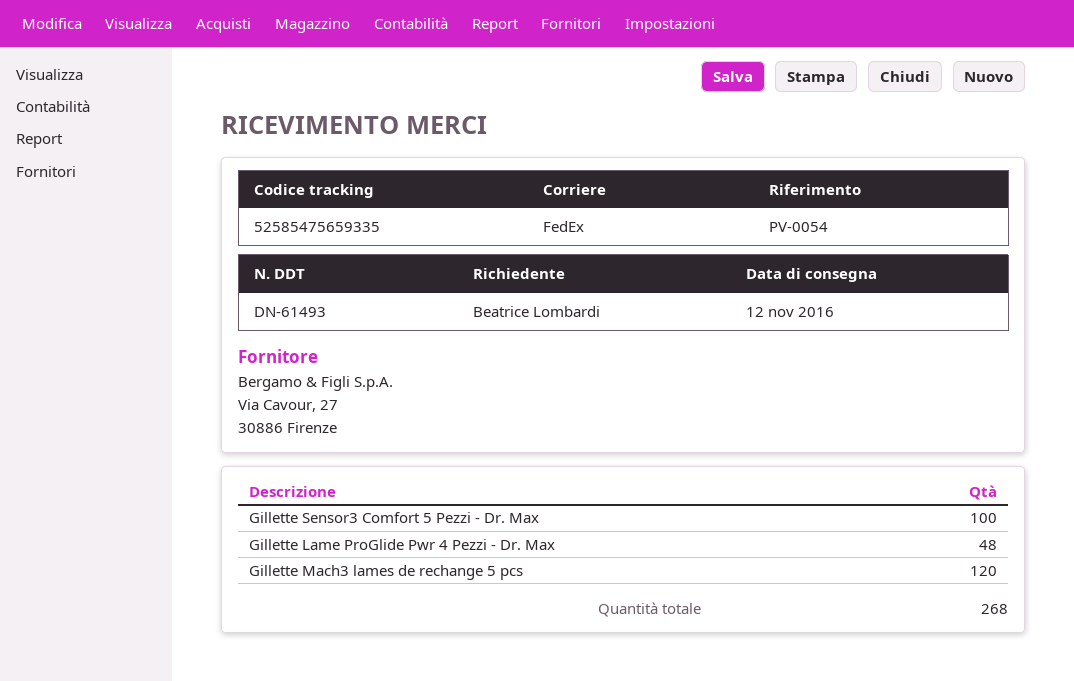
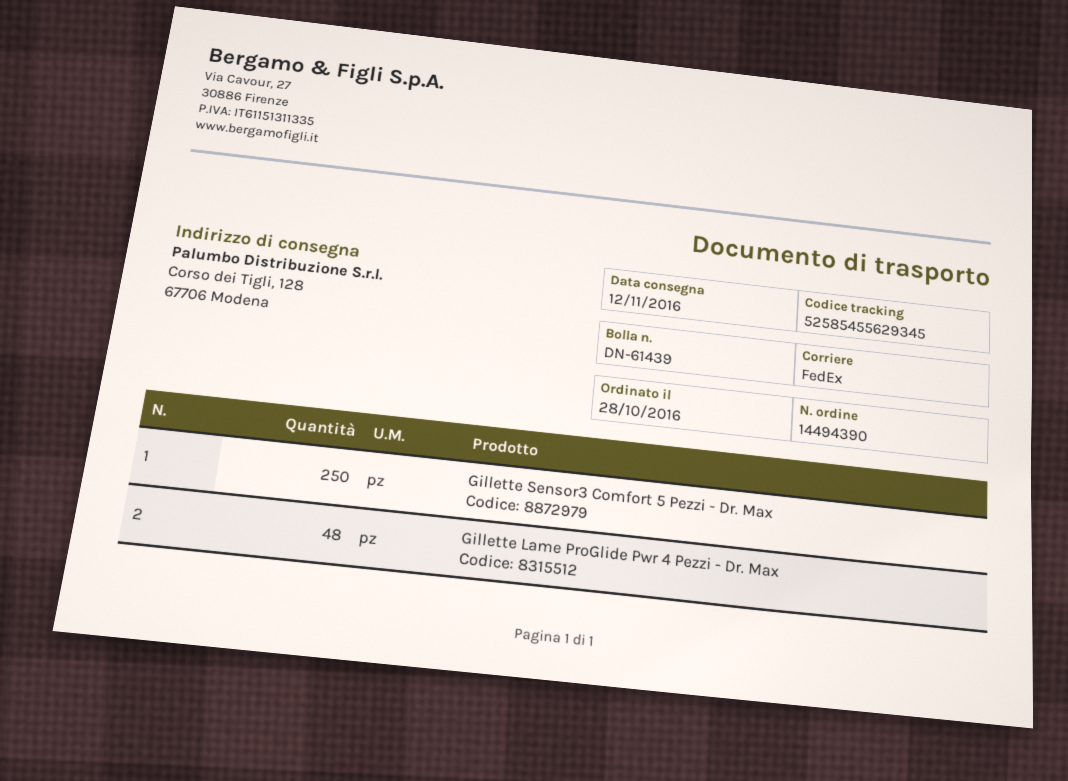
delivery note number: DN-61493 -> DN-61439
tracking number: 52585475659335 -> 52585455629345
Gillette Sensor3 Comfort 5 Pezzi - Dr. Max: 100 -> 250
Gillette Mach3 lames de rechange 5 pcs: 120 -> none

